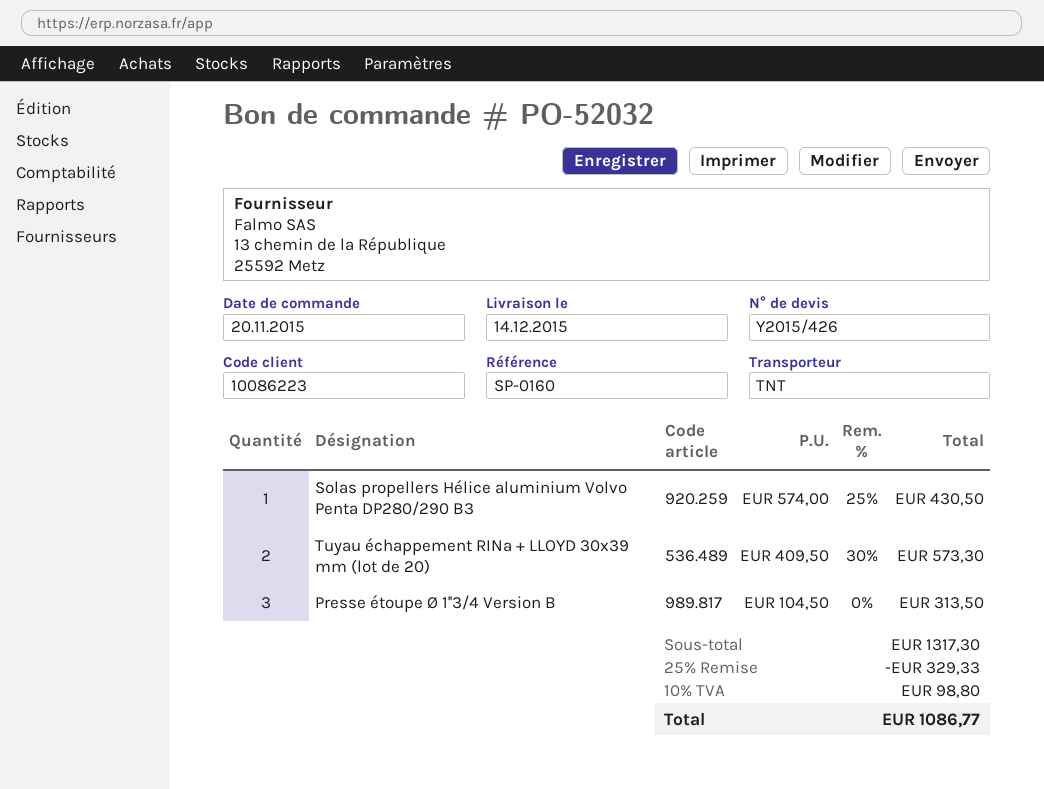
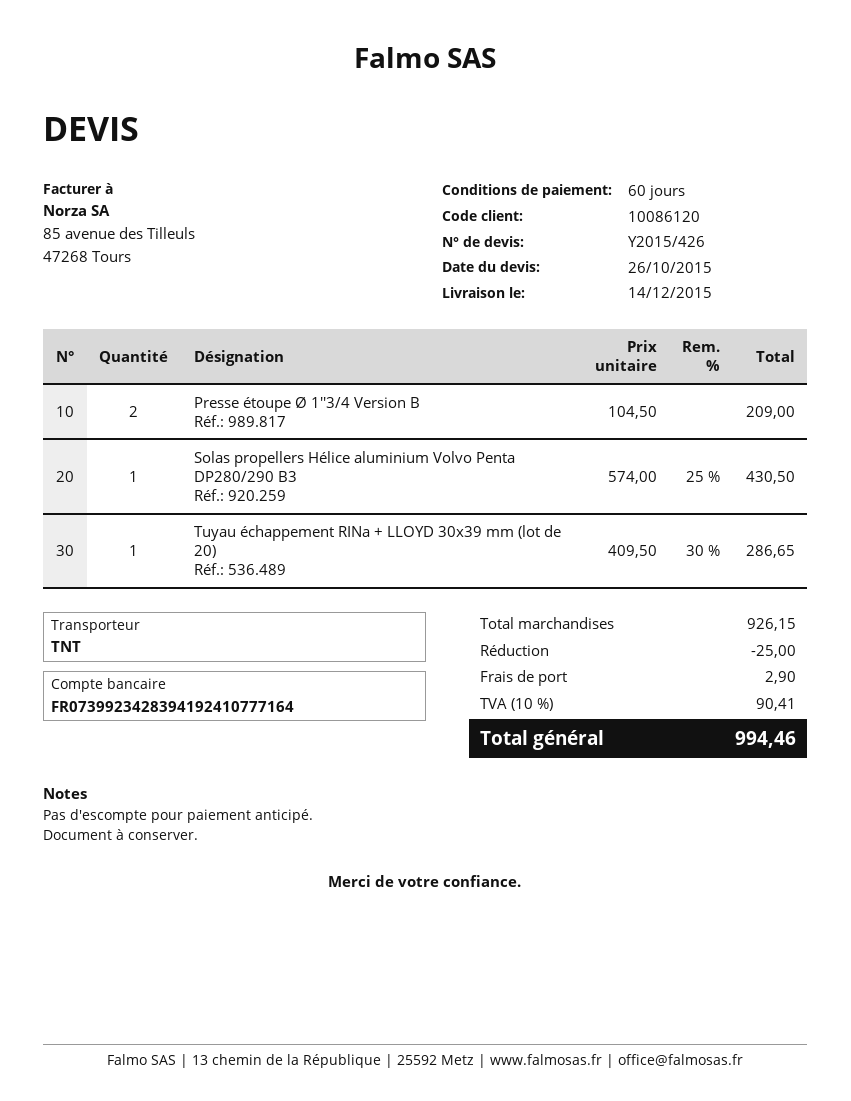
customer number: 10086223 -> 10086120
Tuyau échappement RINa + LLOYD 30x39 mm (lot de 20): 2 x 409.50 - 30% = 573.30 -> 1 x 409.50 - 30% = 286.65
Presse étoupe Ø 1''3/4 Version B: 3 x 104.50 = 313.50 -> 2 x 104.50 = 209.00
subtotal: 1317.30 -> 926.15
discount: 329.33 -> 25.00
shipping: none -> 2.90
tax: 10% = 98.80 -> 10% = 90.41
total: 1086.77 -> 994.46

